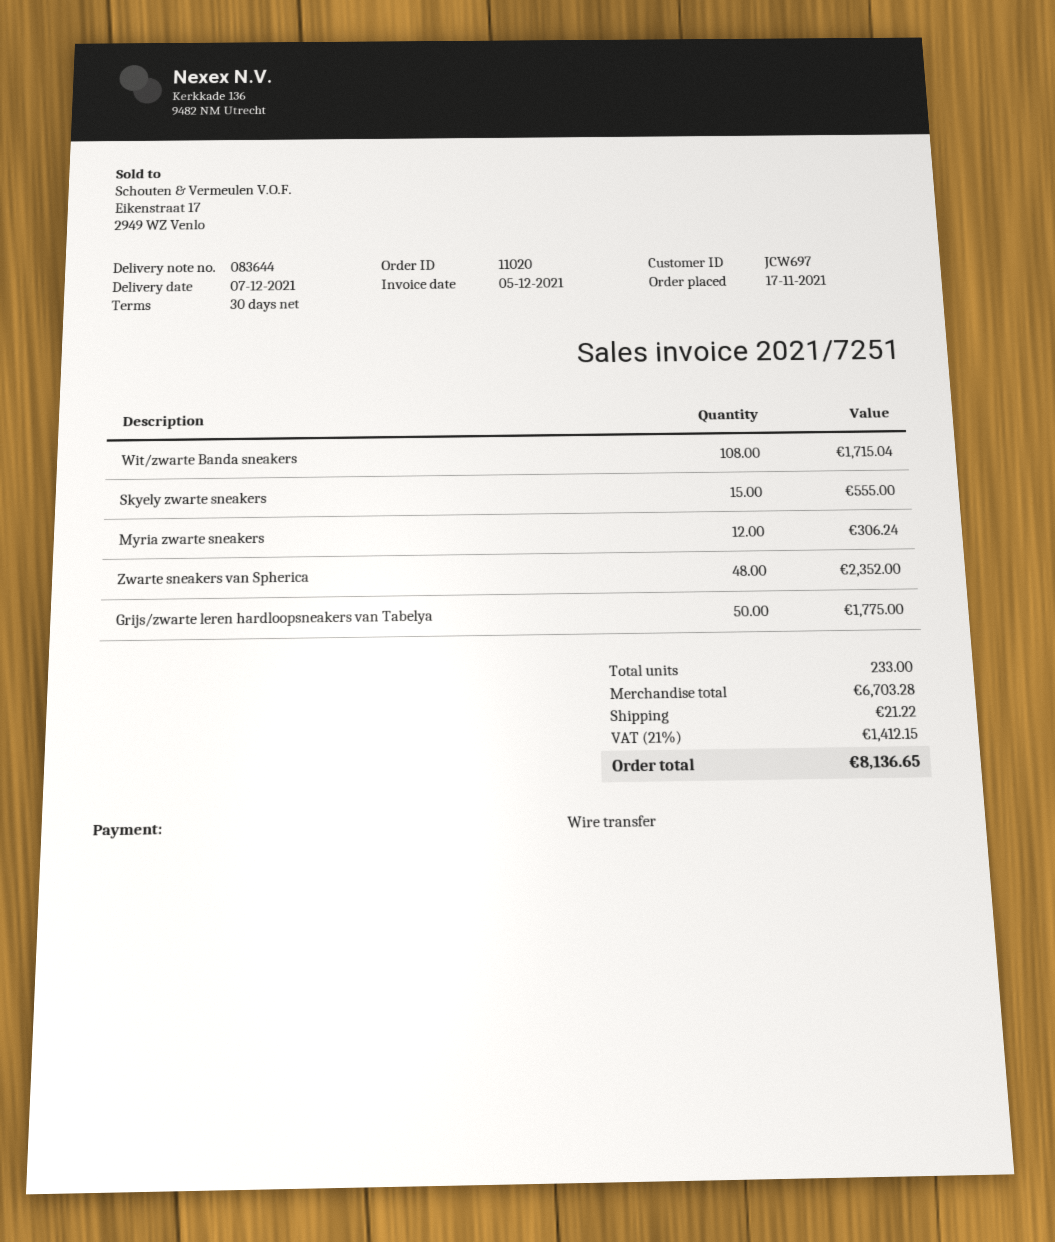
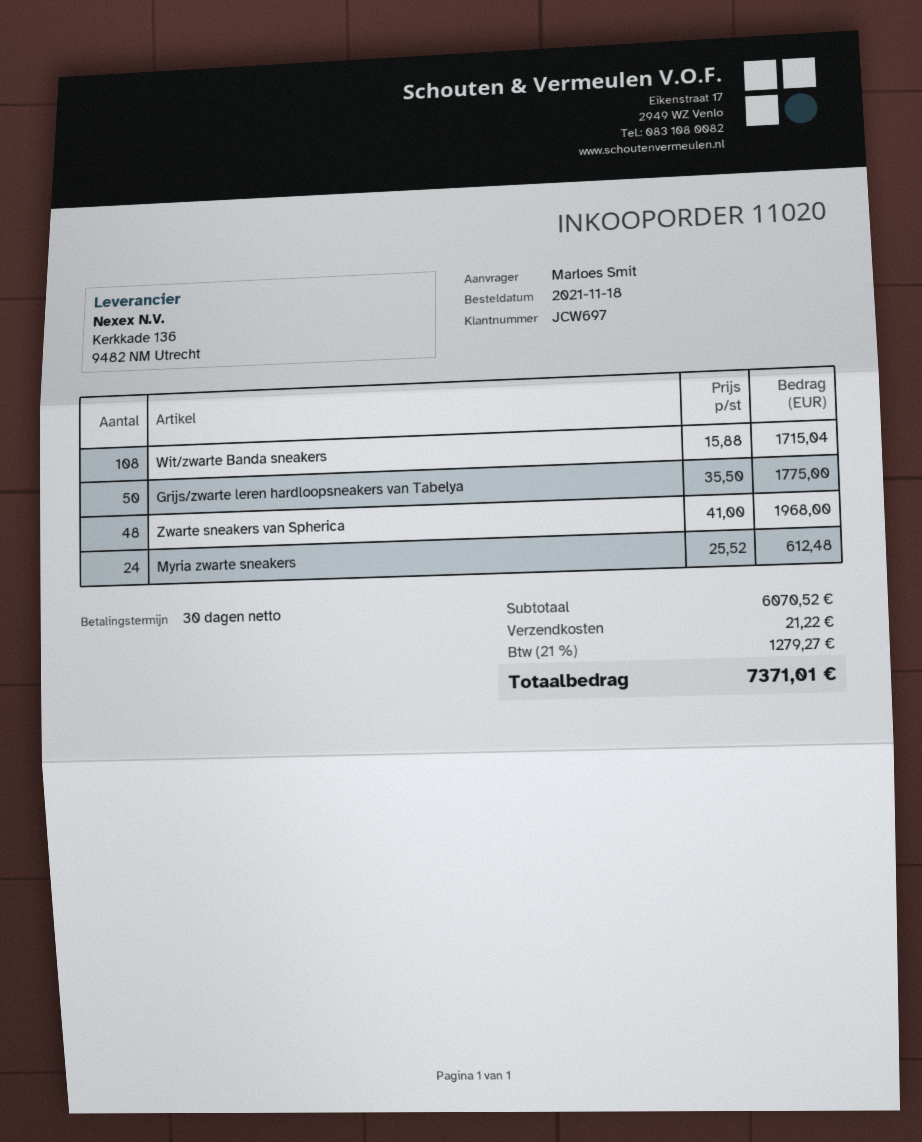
order date: 2021-11-17 -> 2021-11-18
Skyely zwarte sneakers: 15 for 555.00 -> none
Myria zwarte sneakers: 12 for 306.24 -> 24 for 612.48
Zwarte sneakers van Spherica: 48 for 2352.00 -> 48 for 1968.00
subtotal: 6703.28 -> 6070.52
tax: 21% = 1412.15 -> 21% = 1279.27
total: 8136.65 -> 7371.01

